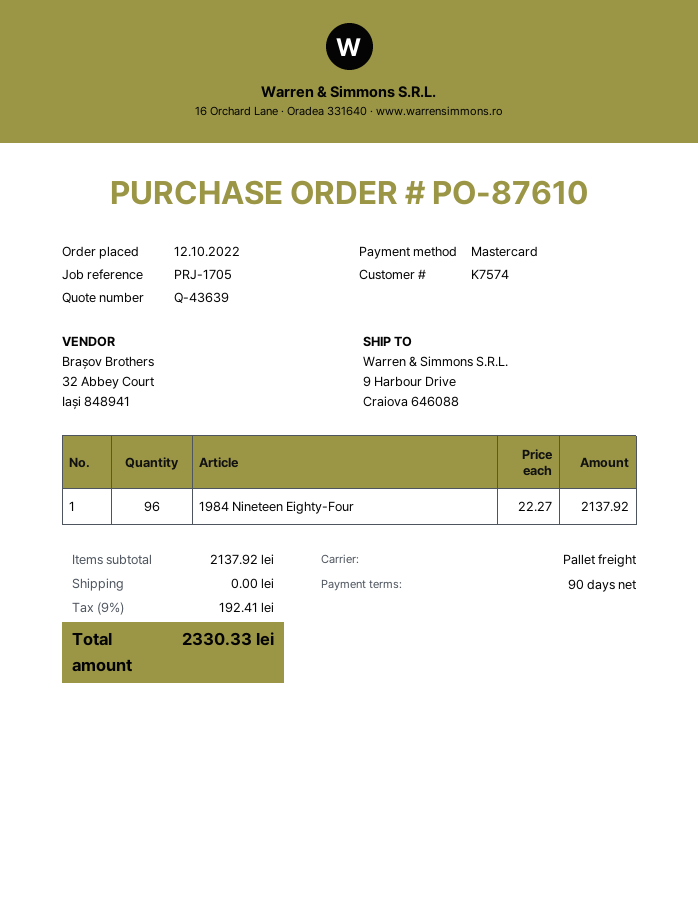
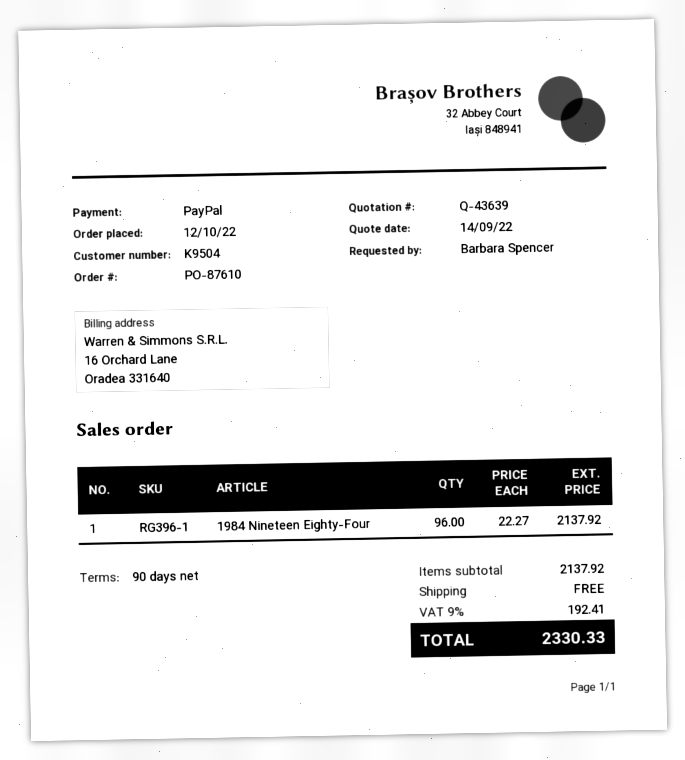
customer number: K7574 -> K9504
payment method: Mastercard -> PayPal

